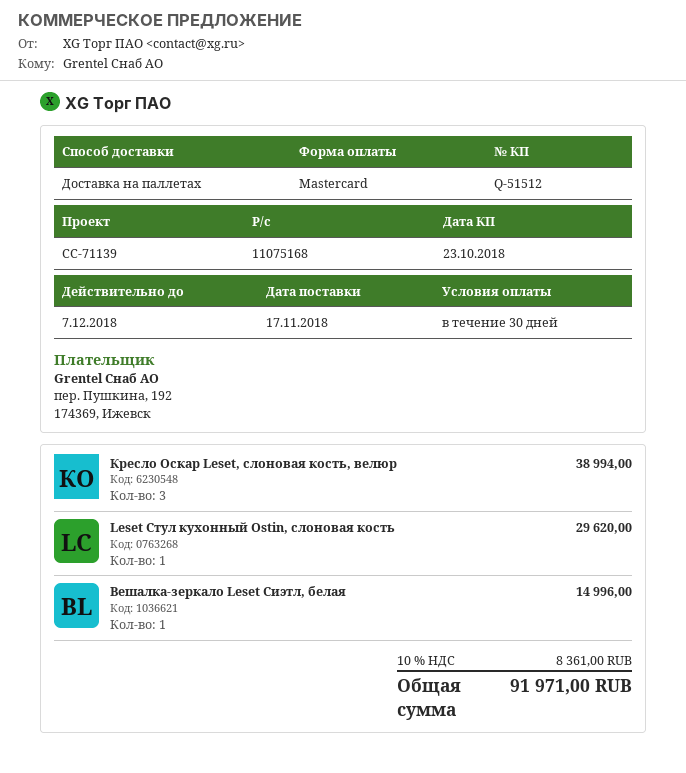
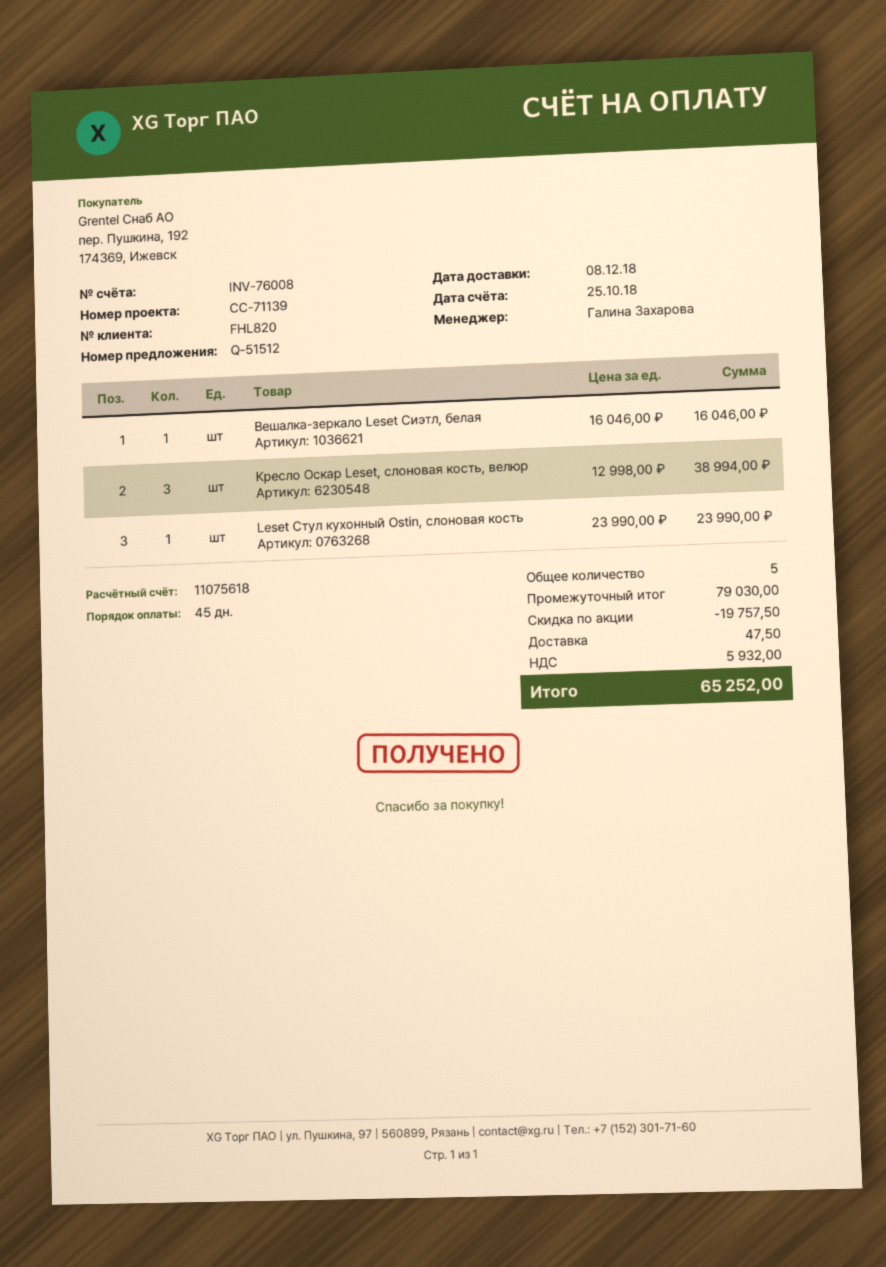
delivery date: 2018-11-17 -> 2018-12-08
payment terms: 30 days -> 45 days
bank account: 11075168 -> 11075618
Leset Стул кухонный Ostin, слоновая кость: 1 for 29620.00 -> 1 for 23990.00
Вешалка-зеркало Leset Сиэтл, белая: 1 for 14996.00 -> 1 for 16046.00
discount: none -> 19757.50
shipping: none -> 47.50
tax: 8361.00 -> 5932.00
total: 91971.00 -> 65252.00

